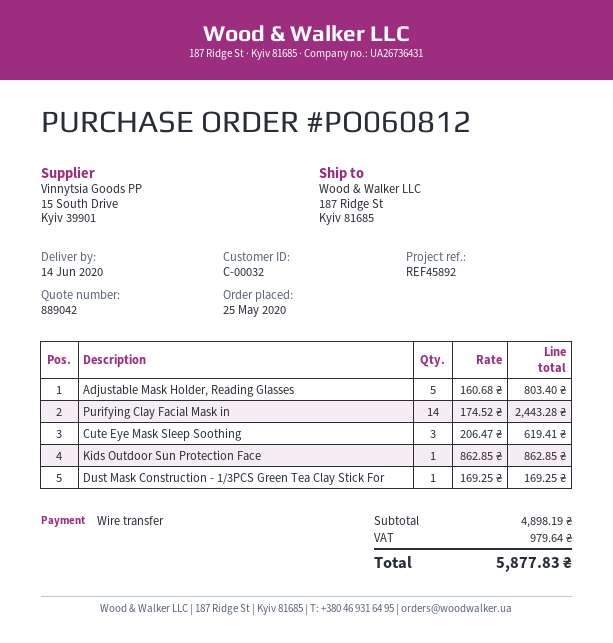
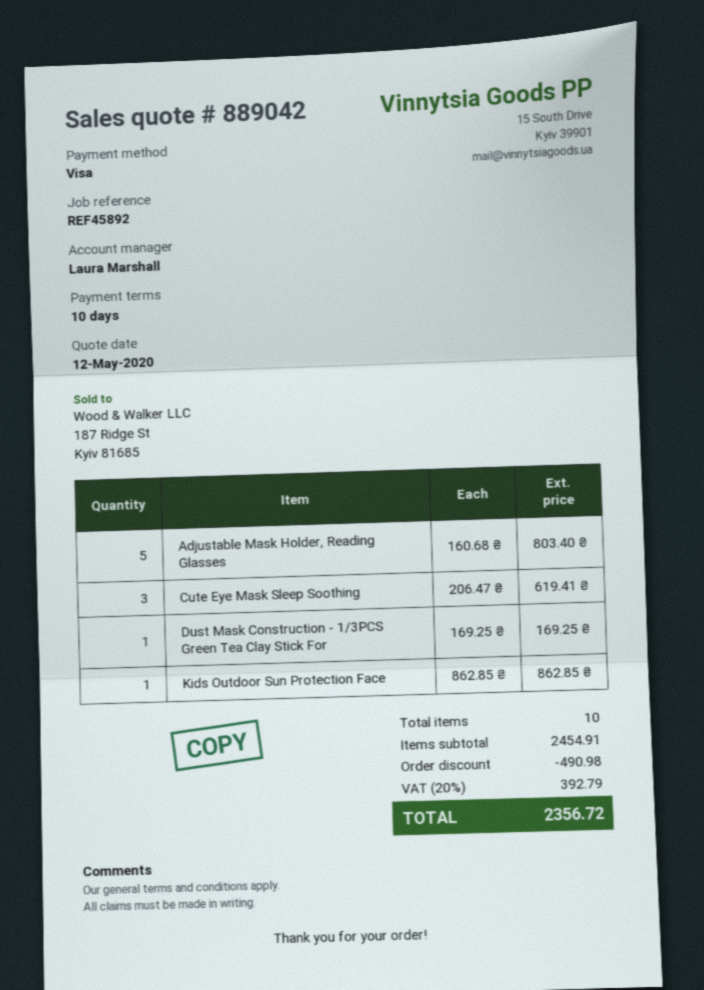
payment method: bank transfer -> Visa
Purifying Clay Facial Mask in: 14 x 174.52 = 2443.28 -> none
subtotal: 4898.19 -> 2454.91
discount: none -> 490.98
tax: 979.64 -> 392.79
total: 5877.83 -> 2356.72

